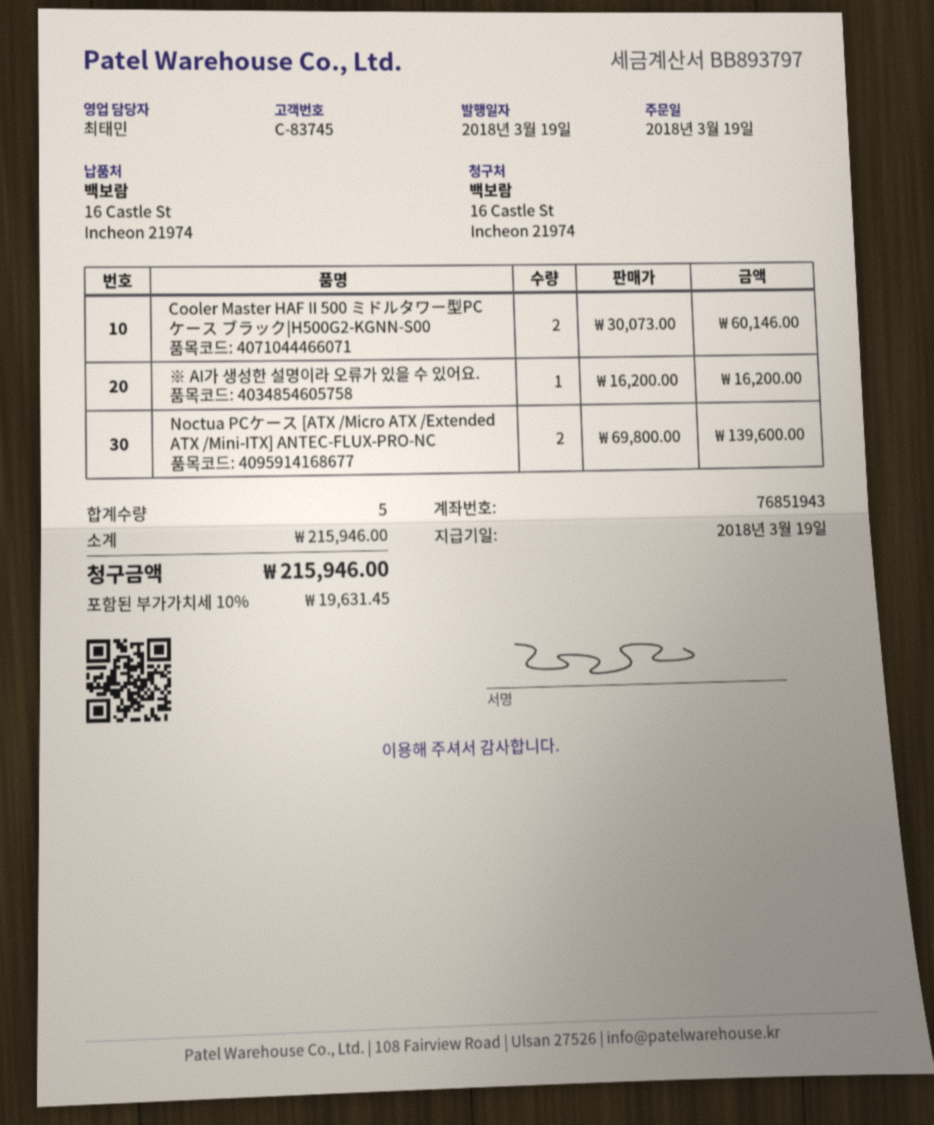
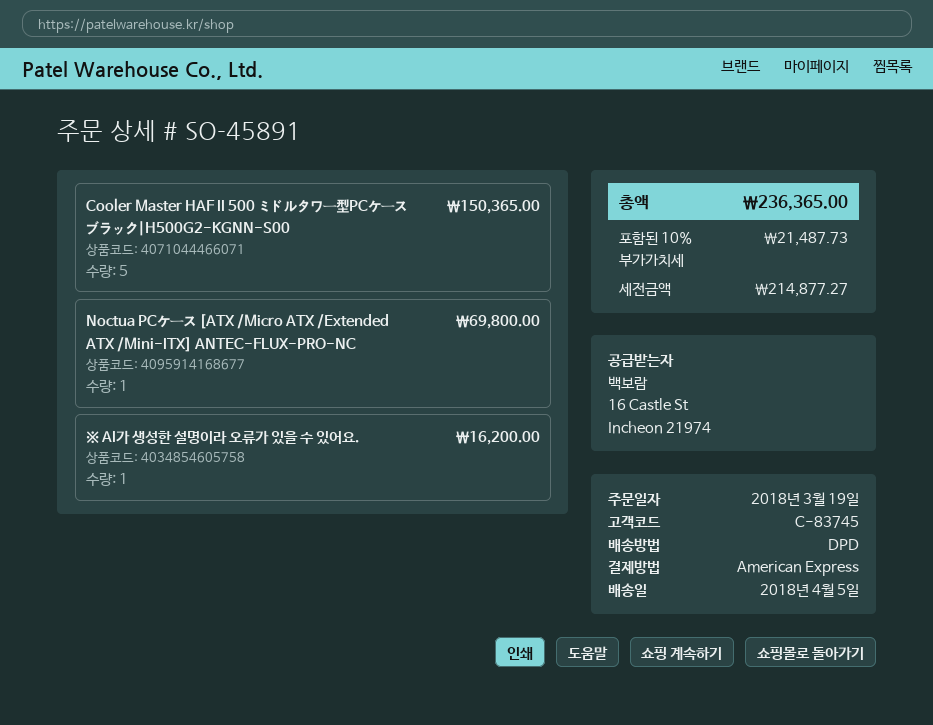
Cooler Master HAF II 500 ミドルタワー型PCケース ブラック|H500G2-KGNN-S00: 2 for 60146.00 -> 5 for 150365.00
Noctua PCケース [ATX /Micro ATX /Extended ATX /Mini-ITX] ANTEC-FLUX-PRO-NC: 2 for 139600.00 -> 1 for 69800.00
tax: 10% = 19631.45 -> 10% = 21487.73
total: 215946.00 -> 236365.00

